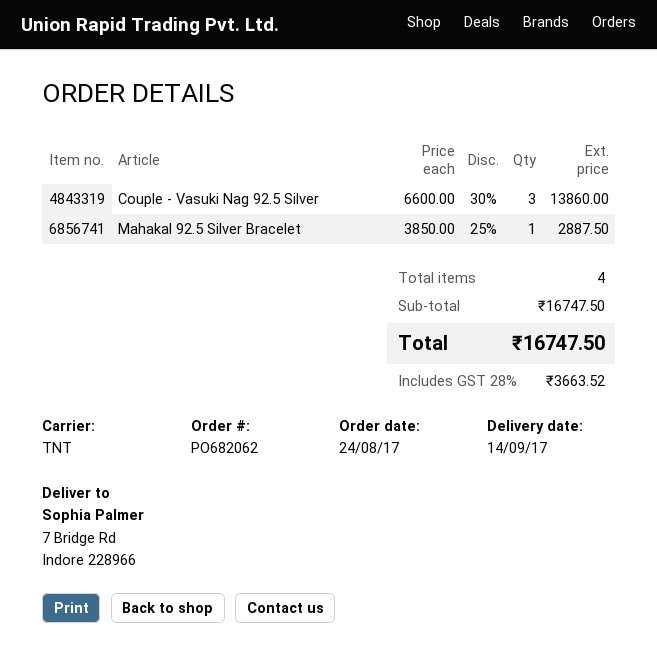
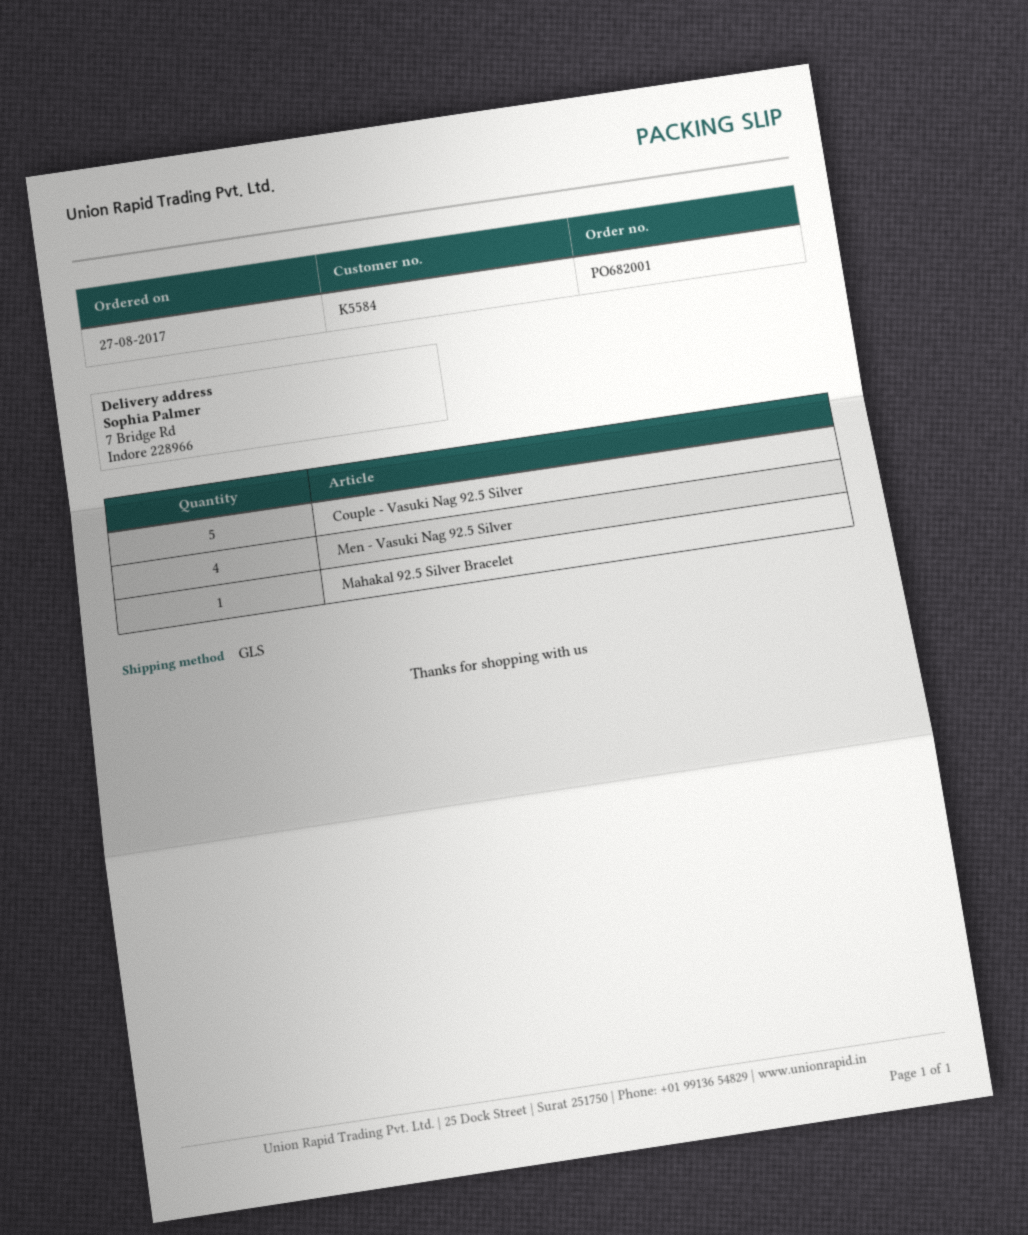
order number: PO682062 -> PO682001
order date: 2017-08-24 -> 2017-08-27
shipping method: TNT -> GLS
Couple - Vasuki Nag 92.5 Silver: 3 -> 5
Men - Vasuki Nag 92.5 Silver: none -> 4

